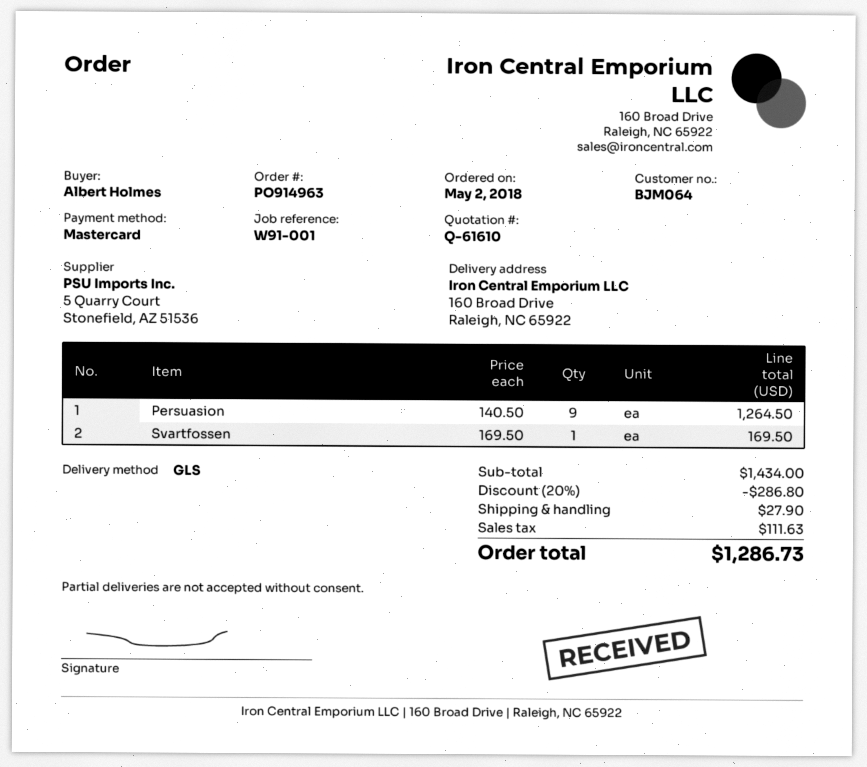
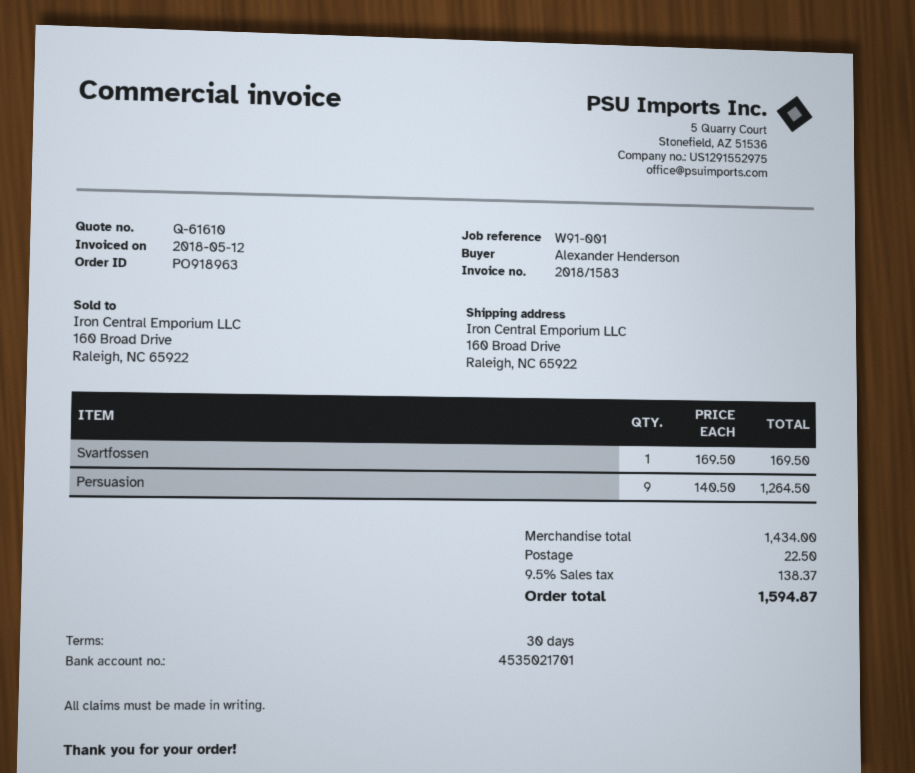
order number: PO914963 -> PO918963
ordered by: Albert Holmes -> Alexander Henderson
discount: 20% = 286.80 -> none
shipping: 27.90 -> 22.50
tax: 111.63 -> 138.37
total: 1286.73 -> 1594.87

